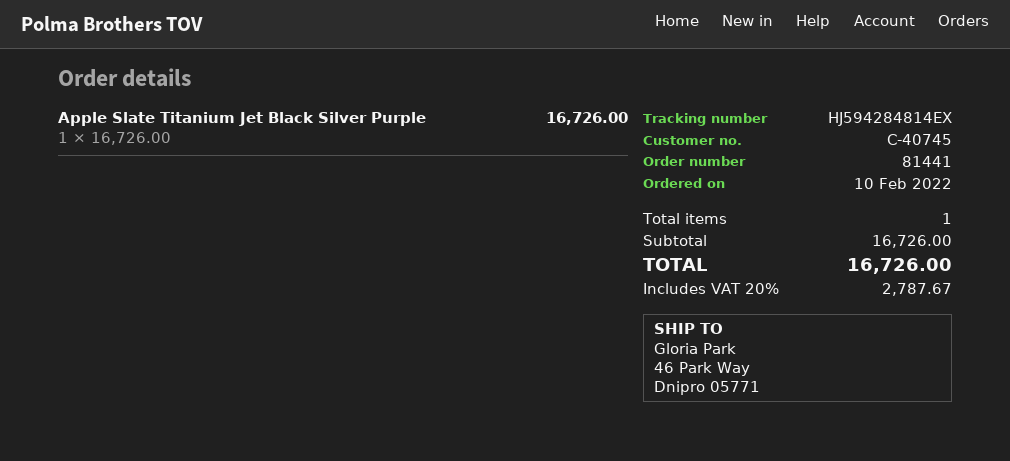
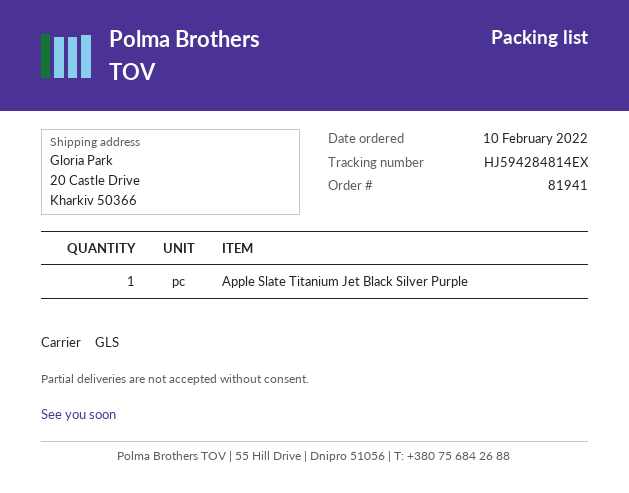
order number: 81441 -> 81941
ship to: 46 Park Way, Dnipro 05771 -> 20 Castle Drive, Kharkiv 50366

